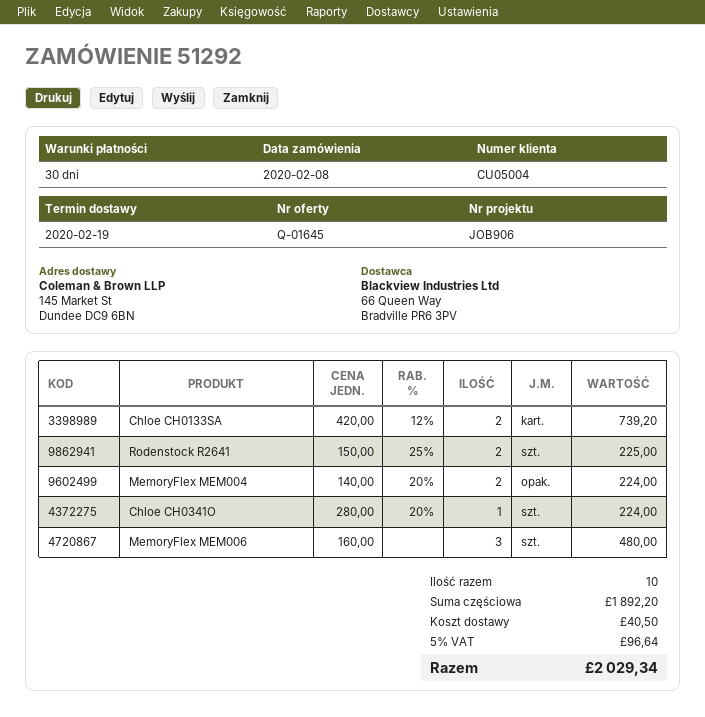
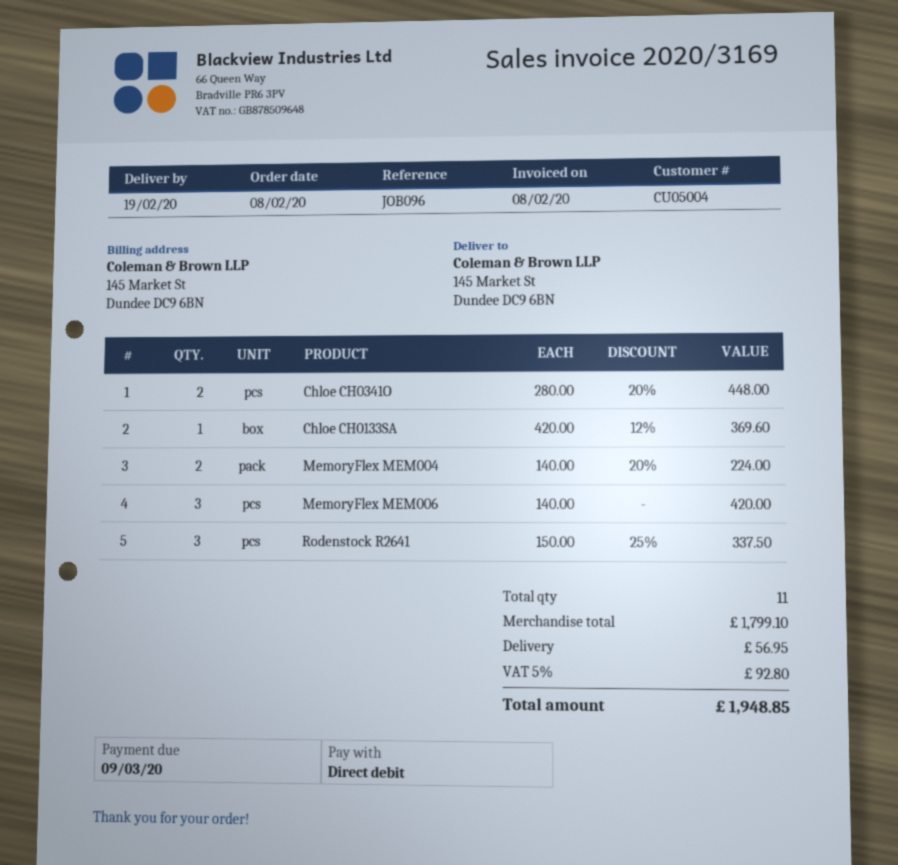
reference: JOB906 -> JOB096
Chloe CH0133SA: 2 x 420.00 - 12% = 739.20 -> 1 x 420.00 - 12% = 369.60
Rodenstock R2641: 2 x 150.00 - 25% = 225.00 -> 3 x 150.00 - 25% = 337.50
Chloe CH0341O: 1 x 280.00 - 20% = 224.00 -> 2 x 280.00 - 20% = 448.00
MemoryFlex MEM006: 3 x 160.00 = 480.00 -> 3 x 140.00 = 420.00
total quantity: 10 -> 11
subtotal: 1892.20 -> 1799.10
shipping: 40.50 -> 56.95
tax: 5% = 96.64 -> 5% = 92.80
total: 2029.34 -> 1948.85

